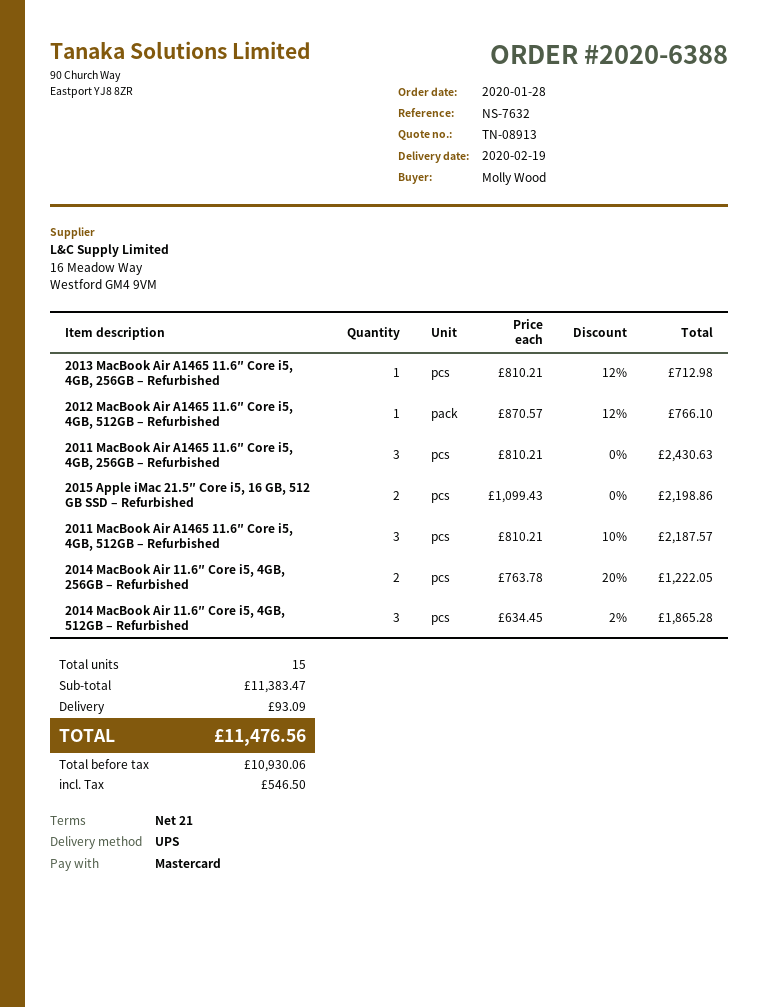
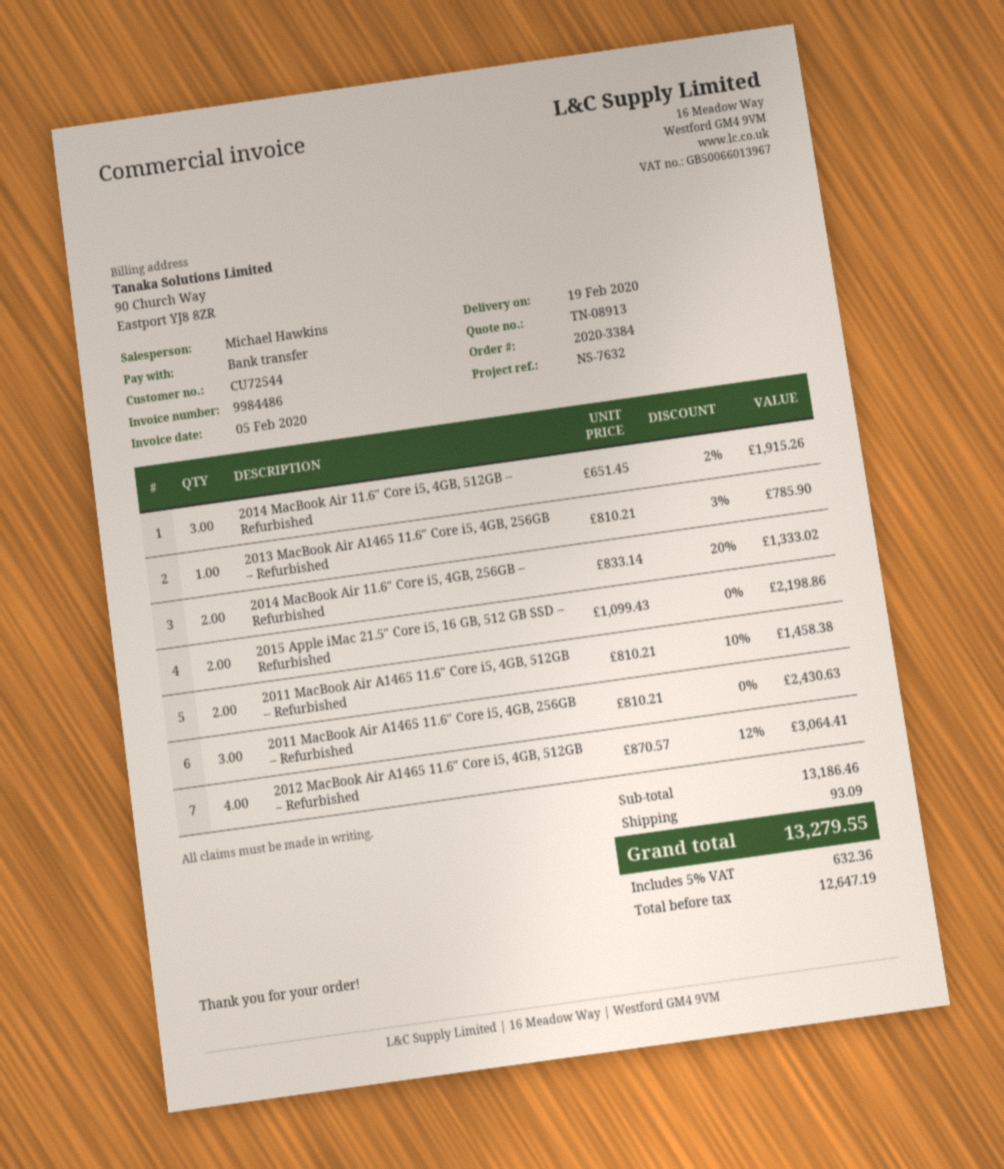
order number: 2020-6388 -> 2020-3384
payment method: Mastercard -> bank transfer
2013 MacBook Air A1465 11.6″ Core i5, 4GB, 256GB – Refurbished: 1 x 810.21 - 12% = 712.98 -> 1 x 810.21 - 3% = 785.90
2012 MacBook Air A1465 11.6″ Core i5, 4GB, 512GB – Refurbished: 1 x 870.57 - 12% = 766.10 -> 4 x 870.57 - 12% = 3064.41
2011 MacBook Air A1465 11.6″ Core i5, 4GB, 512GB – Refurbished: 3 x 810.21 - 10% = 2187.57 -> 2 x 810.21 - 10% = 1458.38
2014 MacBook Air 11.6″ Core i5, 4GB, 256GB – Refurbished: 2 x 763.78 - 20% = 1222.05 -> 2 x 833.14 - 20% = 1333.02
2014 MacBook Air 11.6″ Core i5, 4GB, 512GB – Refurbished: 3 x 634.45 - 2% = 1865.28 -> 3 x 651.45 - 2% = 1915.26
subtotal: 11383.47 -> 13186.46
net: 10930.06 -> 12647.19
tax: 546.50 -> 632.36
total: 11476.56 -> 13279.55

